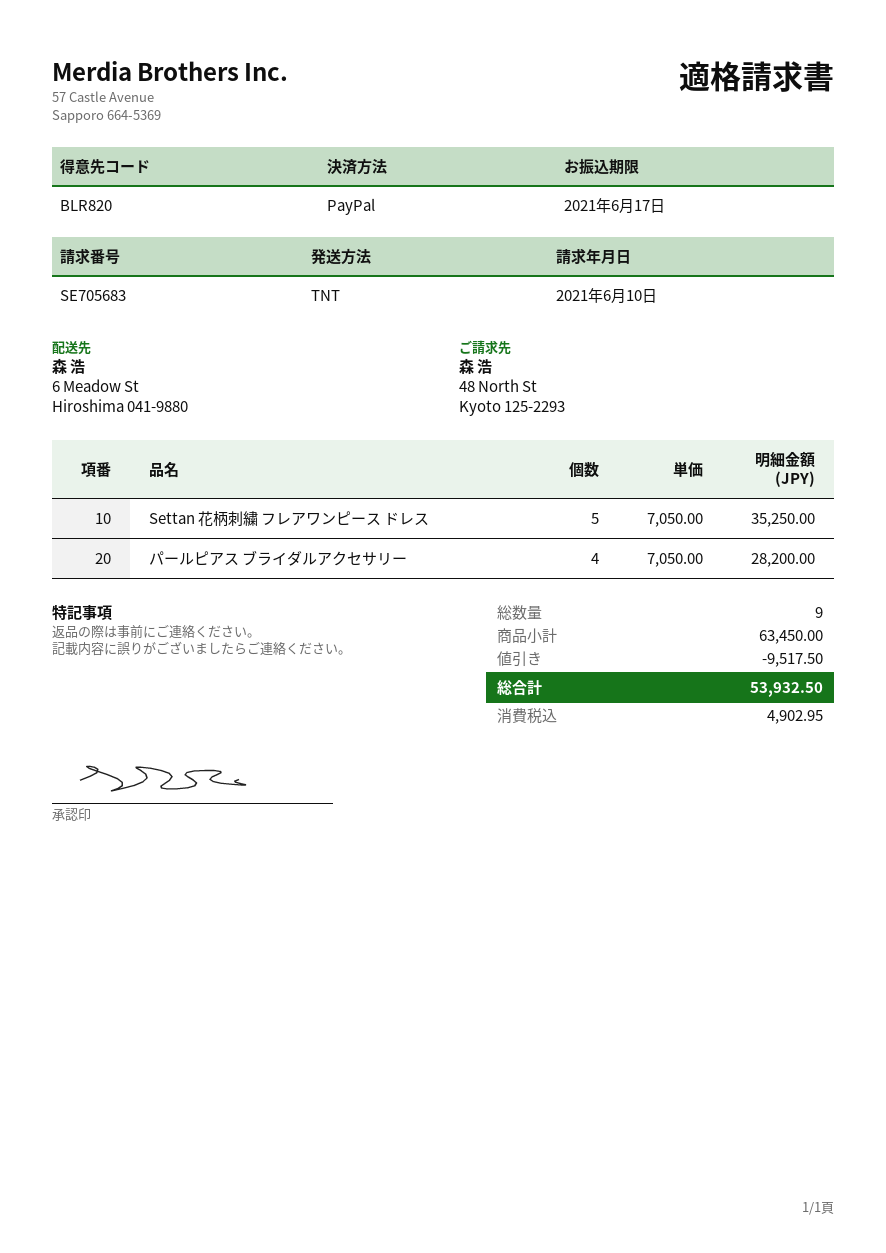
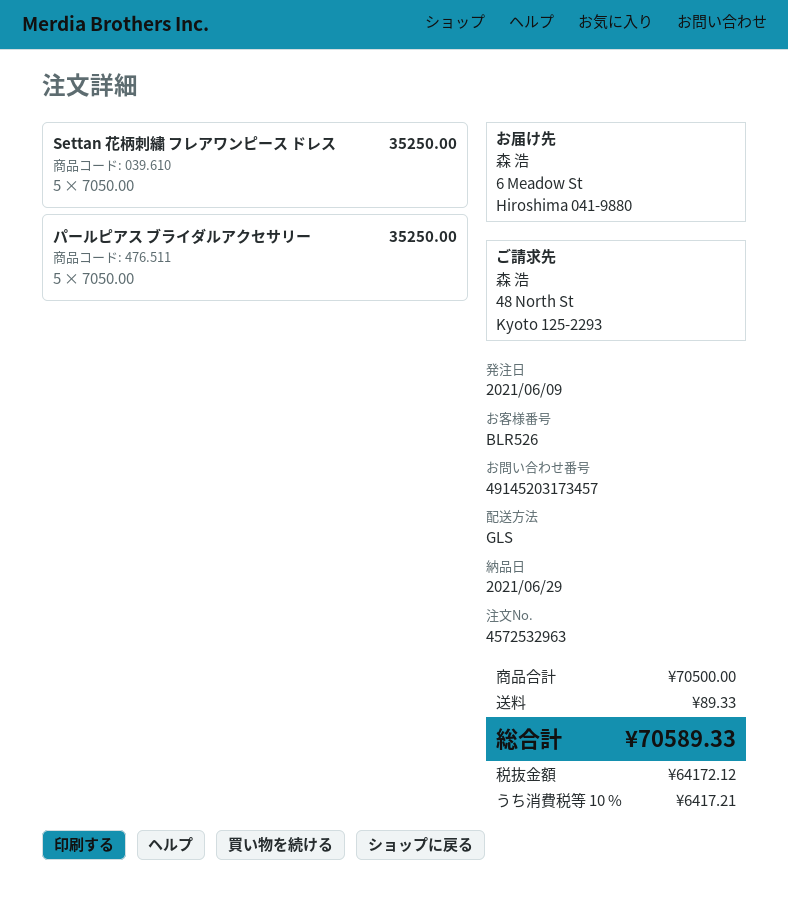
customer number: BLR820 -> BLR526
shipping method: TNT -> GLS
パールピアス ブライダルアクセサリー: 4 x 7050.00 = 28200.00 -> 5 x 7050.00 = 35250.00
subtotal: 63450.00 -> 70500.00
discount: 9517.50 -> none
shipping: none -> 89.33
tax: 4902.95 -> 6417.21
total: 53932.50 -> 70589.33

